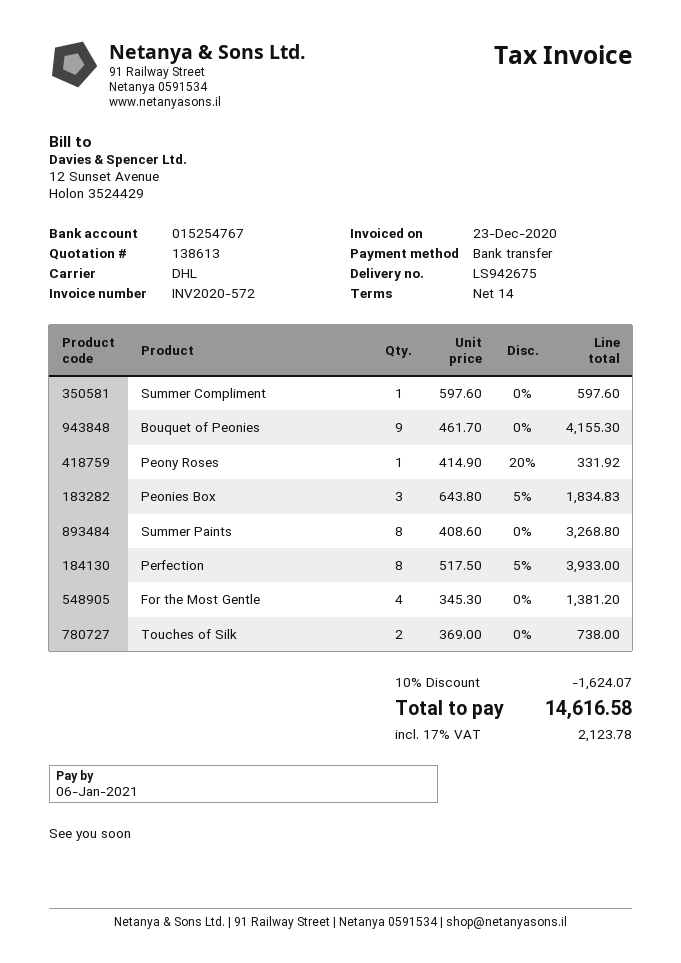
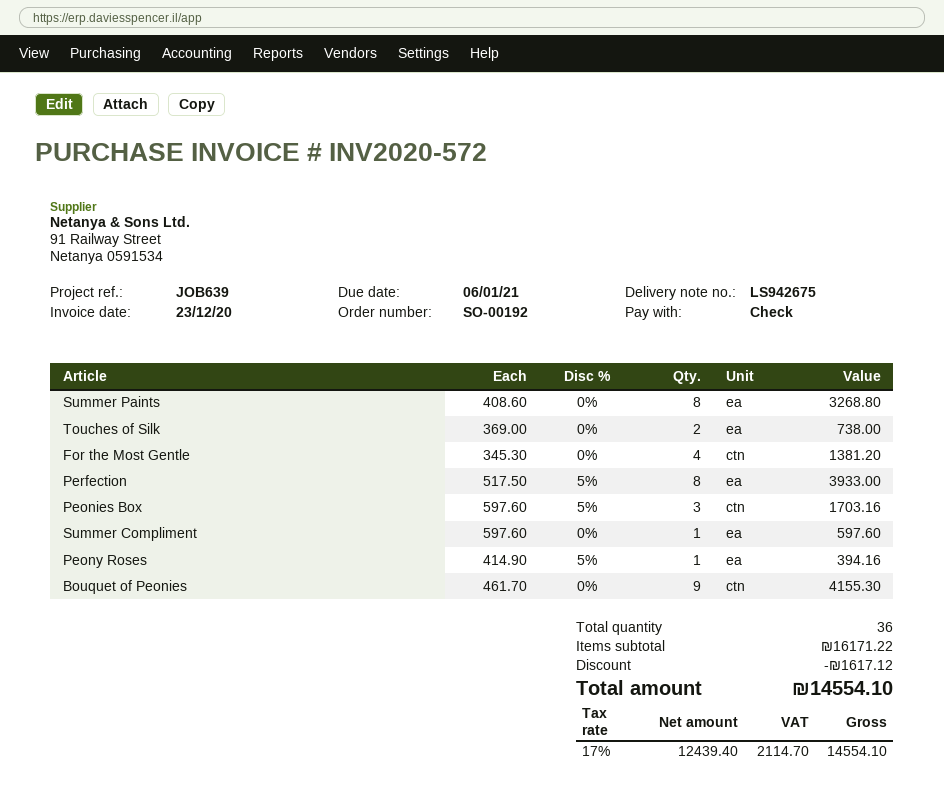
payment method: bank transfer -> cheque
Peony Roses: 1 x 414.90 - 20% = 331.92 -> 1 x 414.90 - 5% = 394.16
Peonies Box: 3 x 643.80 - 5% = 1834.83 -> 3 x 597.60 - 5% = 1703.16
discount: 1624.07 -> 1617.12
tax: 17% = 2123.78 -> 17% = 2114.70
total: 14616.58 -> 14554.10

